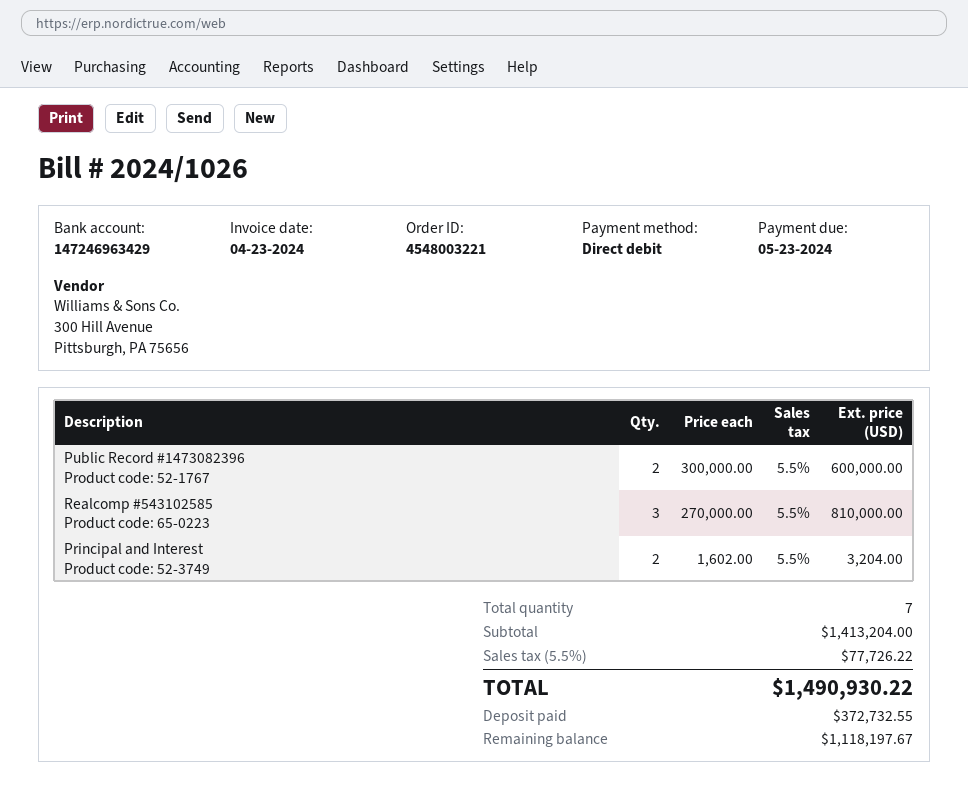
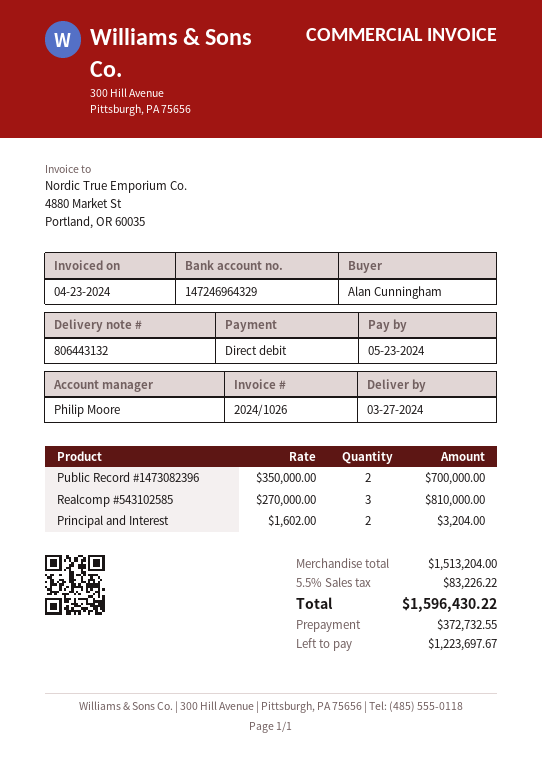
bank account: 147246963429 -> 147246964329
Public Record #1473082396: 2 x 300000.00 = 600000.00 -> 2 x 350000.00 = 700000.00
subtotal: 1413204.00 -> 1513204.00
tax: 5.5% = 77726.22 -> 5.5% = 83226.22
total: 1490930.22 -> 1596430.22
balance: 1118197.67 -> 1223697.67

